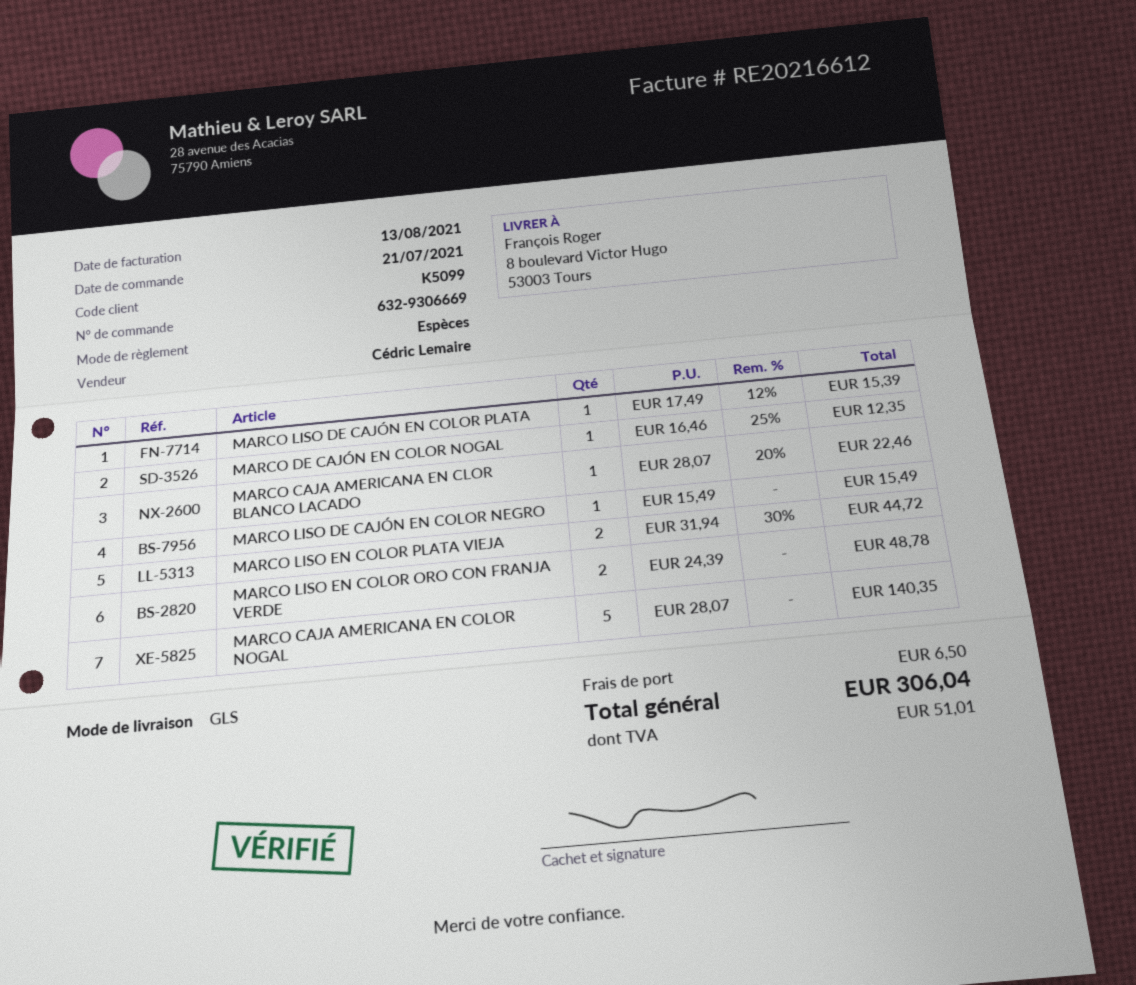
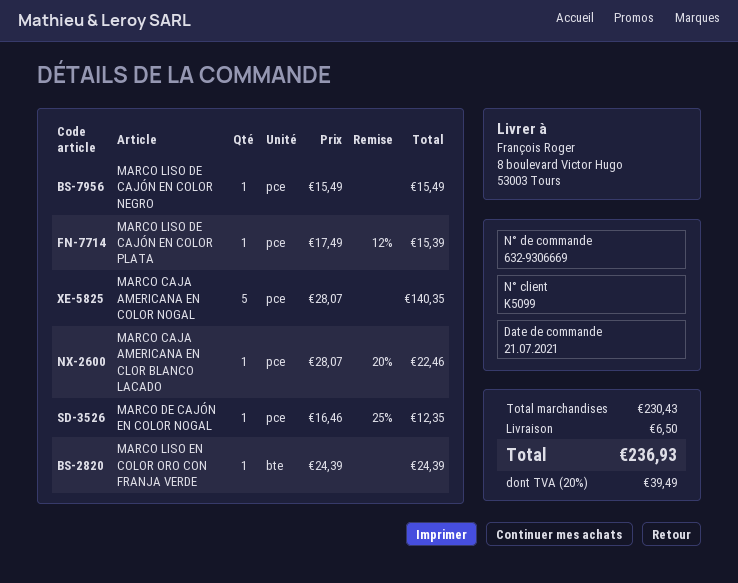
MARCO LISO EN COLOR PLATA VIEJA: 2 x 31.94 - 30% = 44.72 -> none
MARCO LISO EN COLOR ORO CON FRANJA VERDE: 2 x 24.39 = 48.78 -> 1 x 24.39 = 24.39
tax: 51.01 -> 39.49
total: 306.04 -> 236.93

